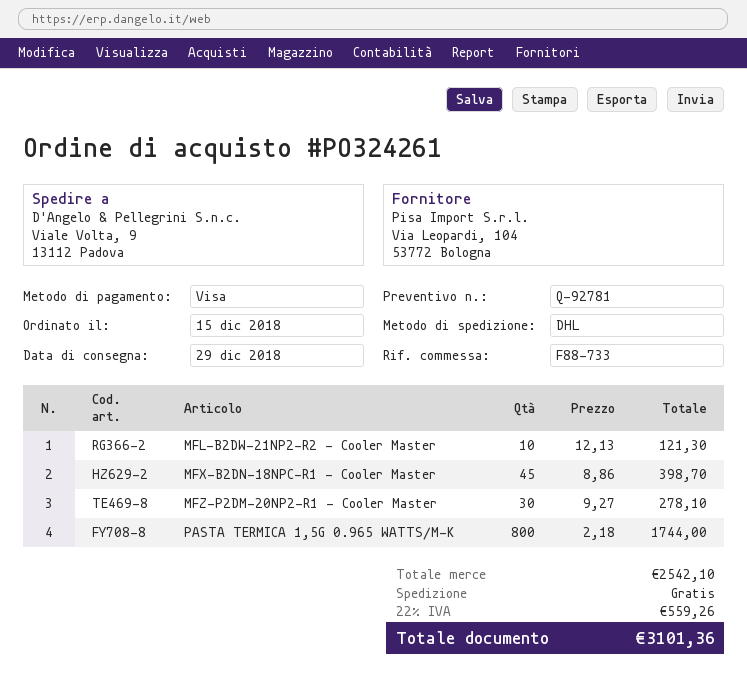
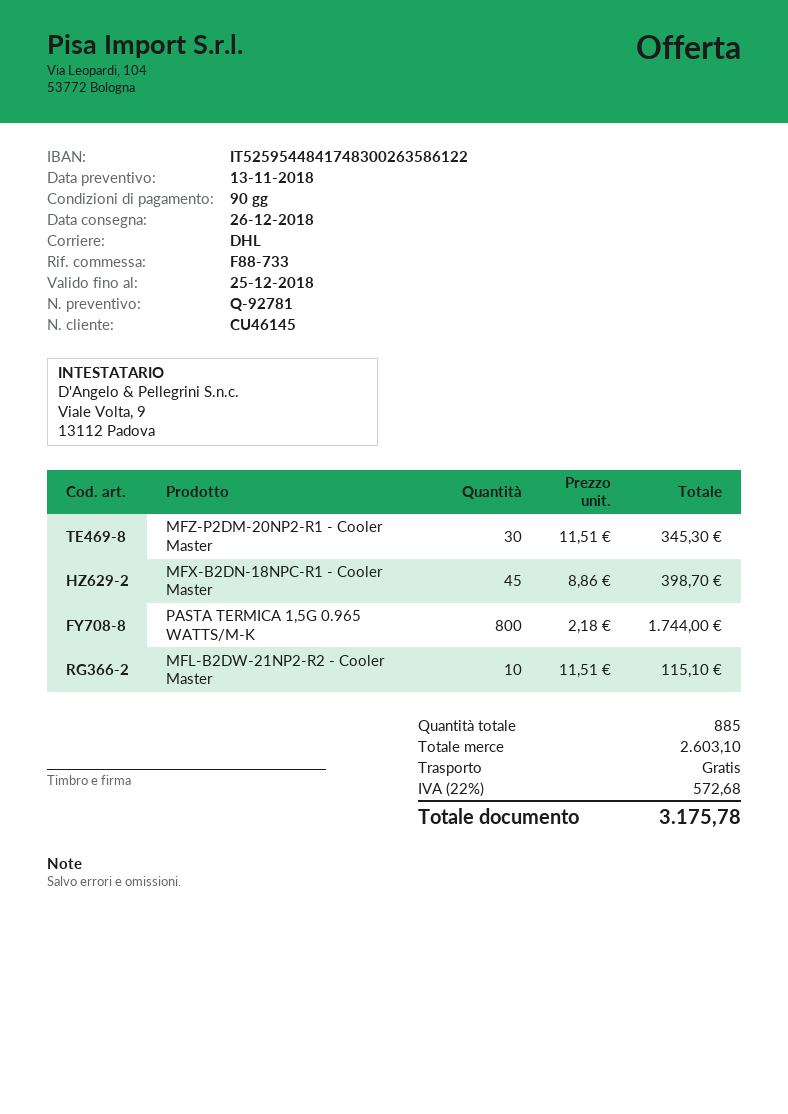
delivery date: 2018-12-29 -> 2018-12-26
MFL-B2DW-21NP2-R2 - Cooler Master: 10 x 12.13 = 121.30 -> 10 x 11.51 = 115.10
MFZ-P2DM-20NP2-R1 - Cooler Master: 30 x 9.27 = 278.10 -> 30 x 11.51 = 345.30
subtotal: 2542.10 -> 2603.10
tax: 22% = 559.26 -> 22% = 572.68
total: 3101.36 -> 3175.78

